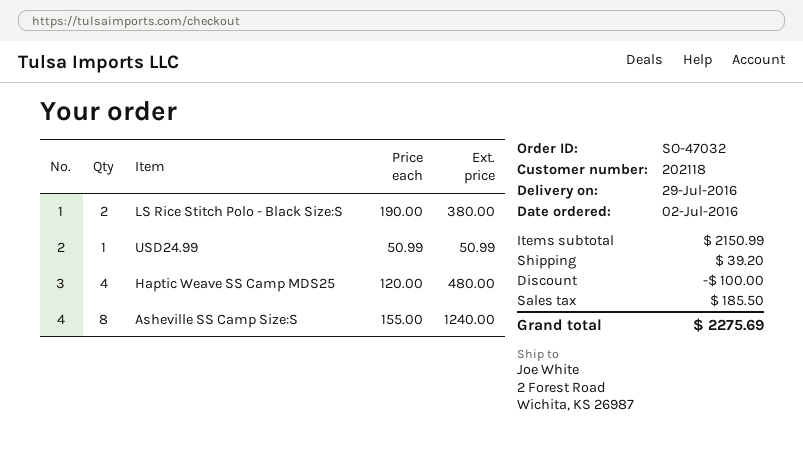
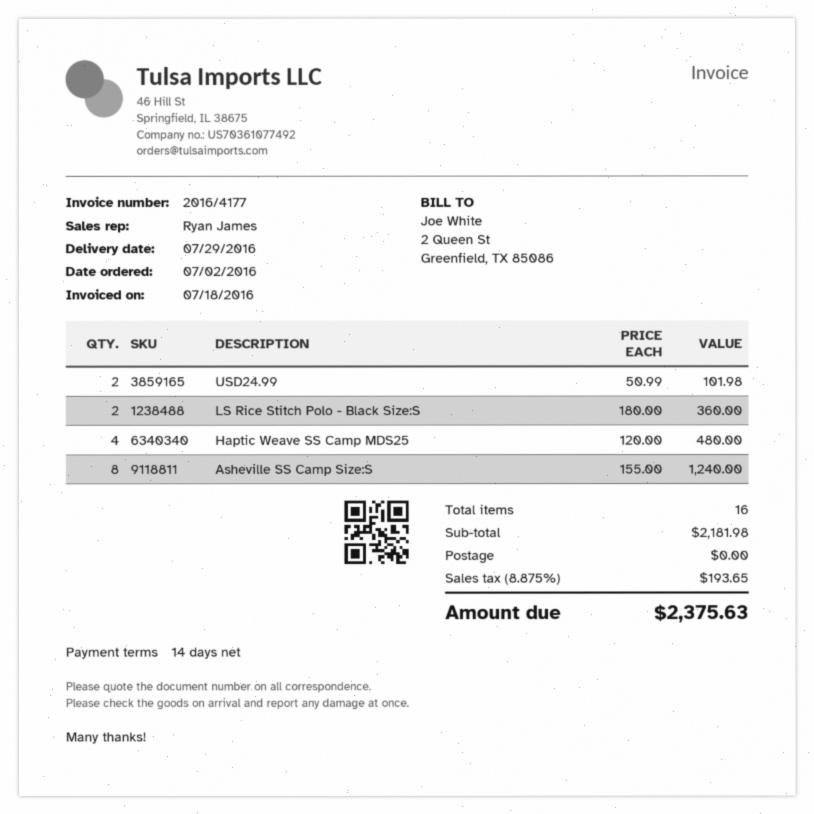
LS Rice Stitch Polo - Black Size:S: 2 x 190.00 = 380.00 -> 2 x 180.00 = 360.00
USD24.99: 1 x 50.99 = 50.99 -> 2 x 50.99 = 101.98
subtotal: 2150.99 -> 2181.98
discount: 100.00 -> none
shipping: 39.20 -> 0.00
tax: 185.50 -> 193.65
total: 2275.69 -> 2375.63

